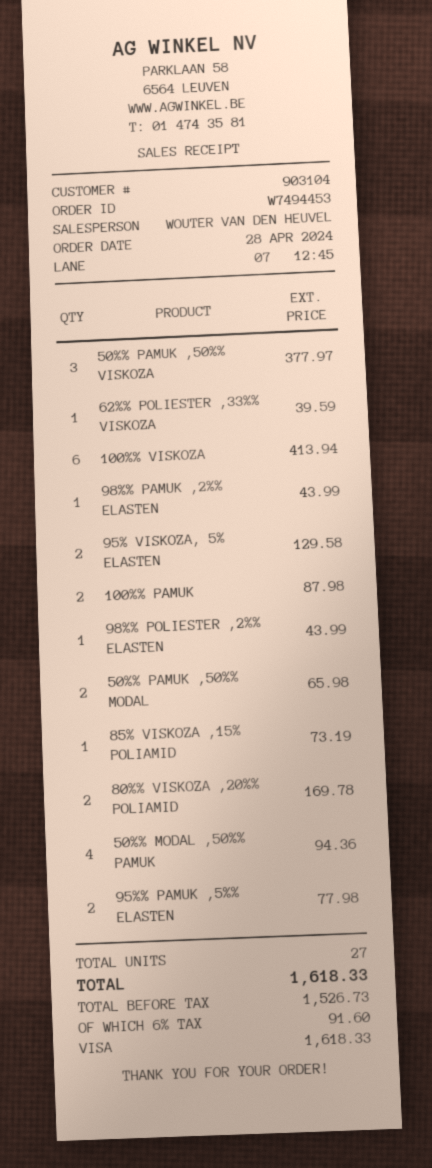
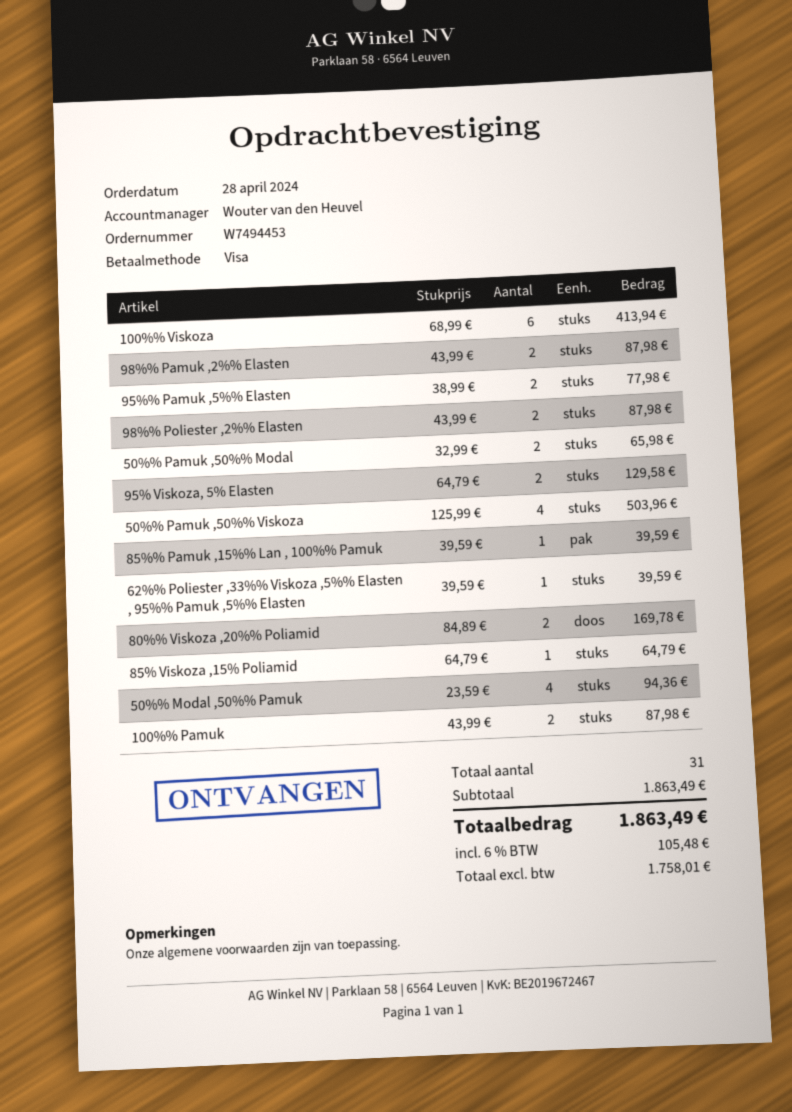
50%% PAMUK ,50%% VISKOZA: 3 for 377.97 -> 4 for 503.96
98%% PAMUK ,2%% ELASTEN: 1 for 43.99 -> 2 for 87.98
98%% POLIESTER ,2%% ELASTEN: 1 for 43.99 -> 2 for 87.98
85% VISKOZA ,15% POLIAMID: 1 for 73.19 -> 1 for 64.79
85%% Pamuk ,15%% Lan , 100%% Pamuk: none -> 1 for 39.59
total quantity: 27 -> 31
net: 1526.73 -> 1758.01
tax: 6% = 91.60 -> 6% = 105.48
total: 1618.33 -> 1863.49

